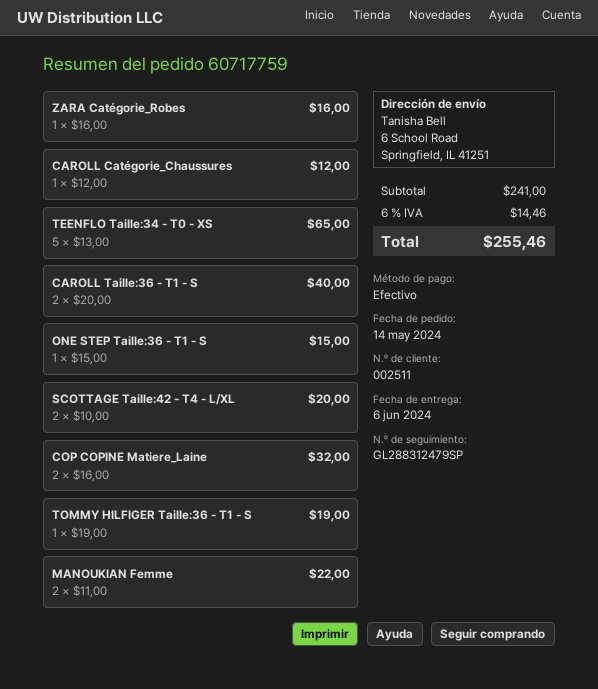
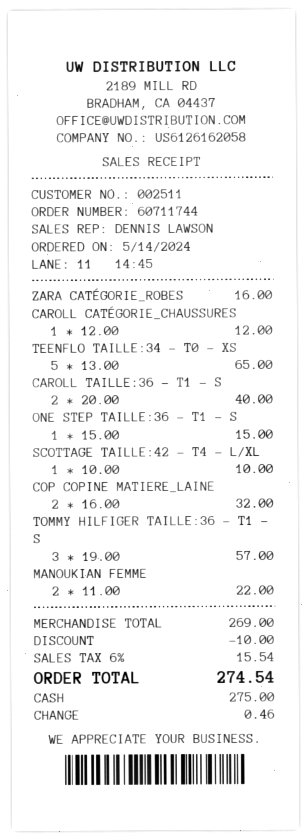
order number: 60717759 -> 60711744
SCOTTAGE Taille:42 - T4 - L/XL: 2 x 10.00 = 20.00 -> 1 x 10.00 = 10.00
TOMMY HILFIGER Taille:36 - T1 - S: 1 x 19.00 = 19.00 -> 3 x 19.00 = 57.00
subtotal: 241.00 -> 269.00
discount: none -> 10.00
tax: 6% = 14.46 -> 6% = 15.54
total: 255.46 -> 274.54

